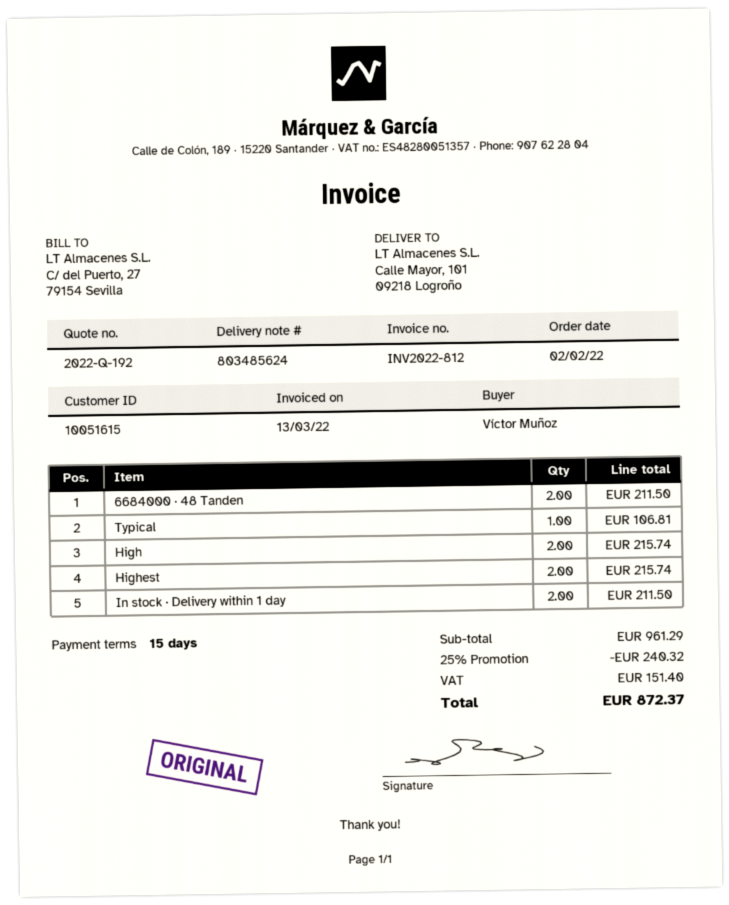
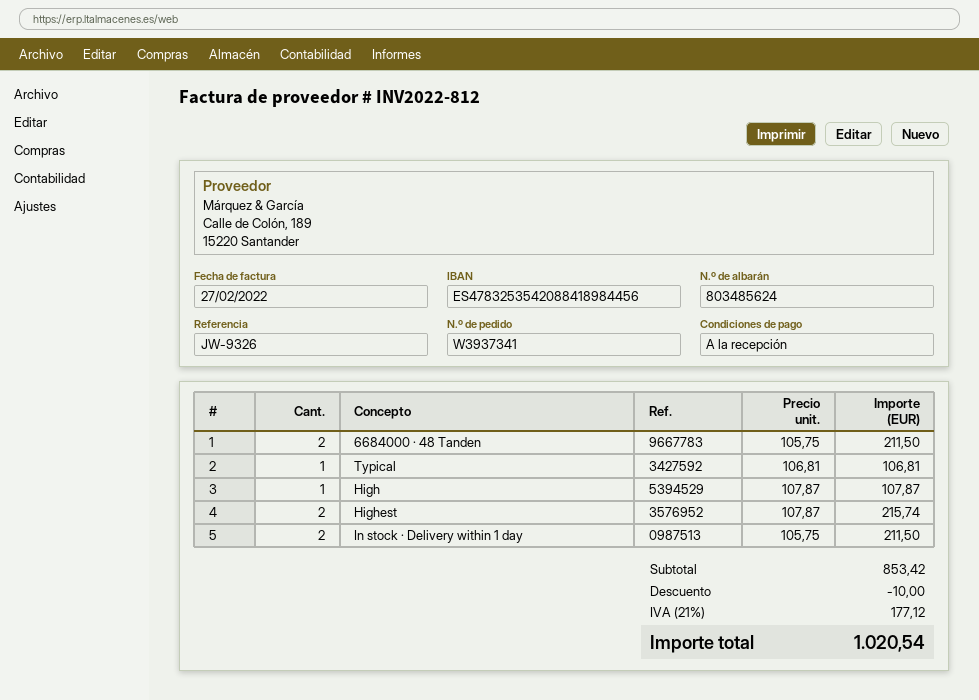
invoice date: 2022-03-13 -> 2022-02-27
payment terms: 15 days -> on receipt
High: 2 for 215.74 -> 1 for 107.87
subtotal: 961.29 -> 853.42
discount: 240.32 -> 10.00
tax: 151.40 -> 177.12
total: 872.37 -> 1020.54

